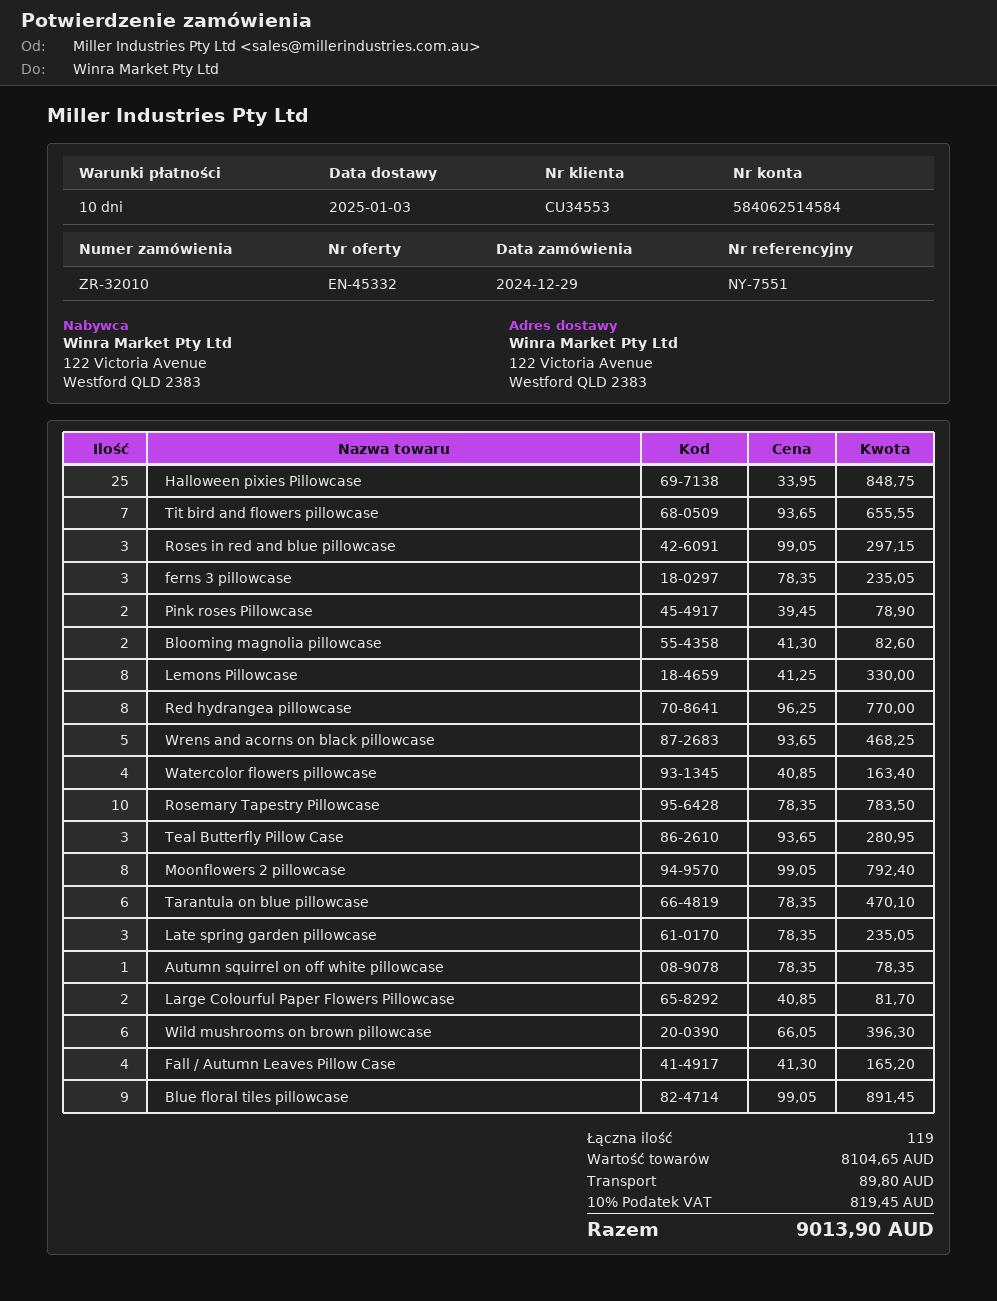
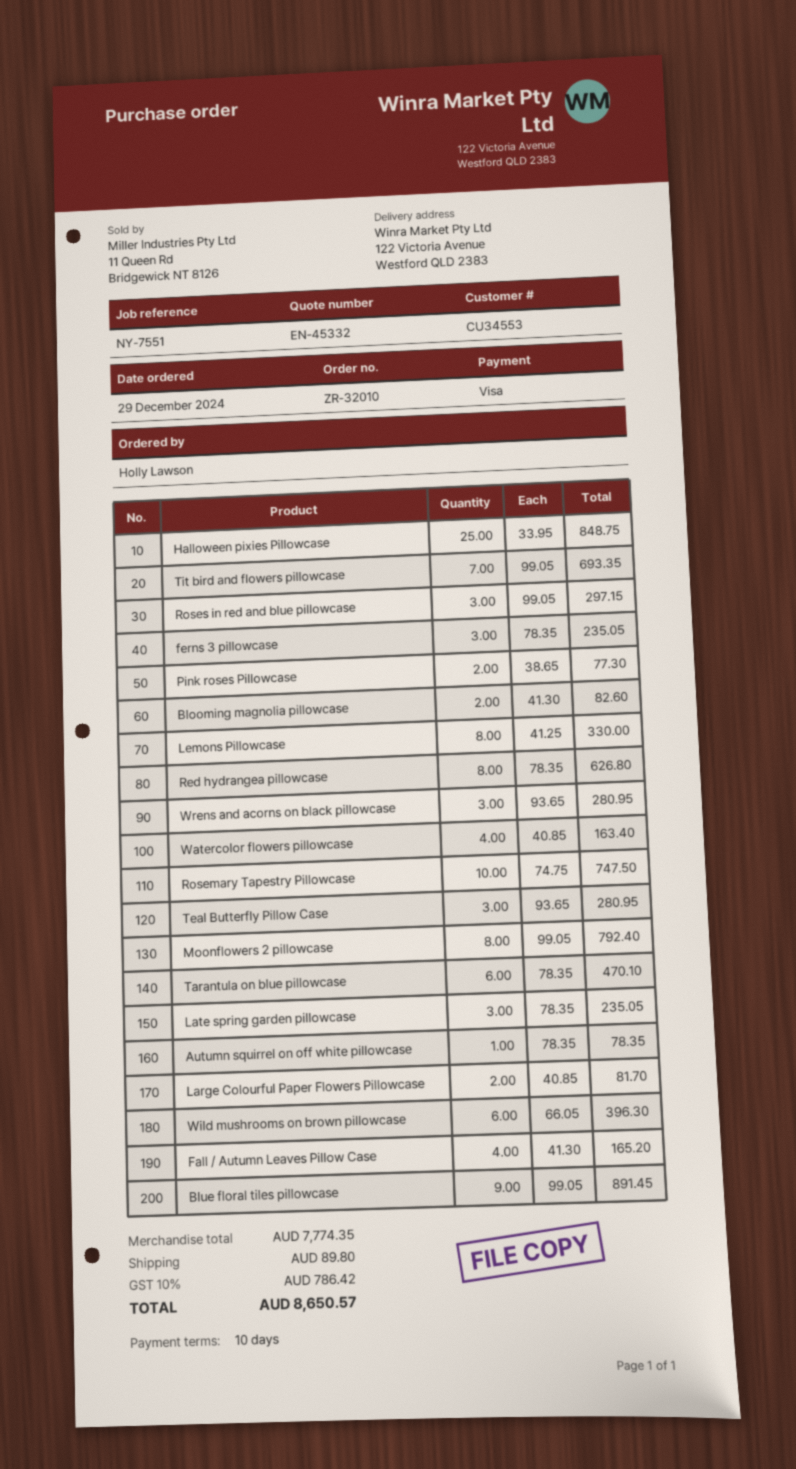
Tit bird and flowers pillowcase: 7 x 93.65 = 655.55 -> 7 x 99.05 = 693.35
Pink roses Pillowcase: 2 x 39.45 = 78.90 -> 2 x 38.65 = 77.30
Red hydrangea pillowcase: 8 x 96.25 = 770.00 -> 8 x 78.35 = 626.80
Wrens and acorns on black pillowcase: 5 x 93.65 = 468.25 -> 3 x 93.65 = 280.95
Rosemary Tapestry Pillowcase: 10 x 78.35 = 783.50 -> 10 x 74.75 = 747.50
subtotal: 8104.65 -> 7774.35
tax: 10% = 819.45 -> 10% = 786.42
total: 9013.90 -> 8650.57

